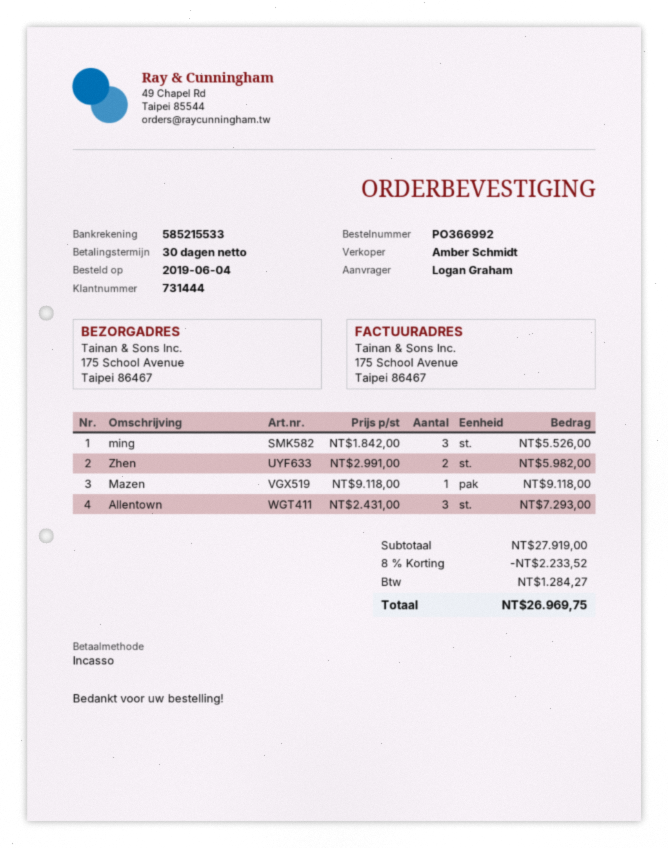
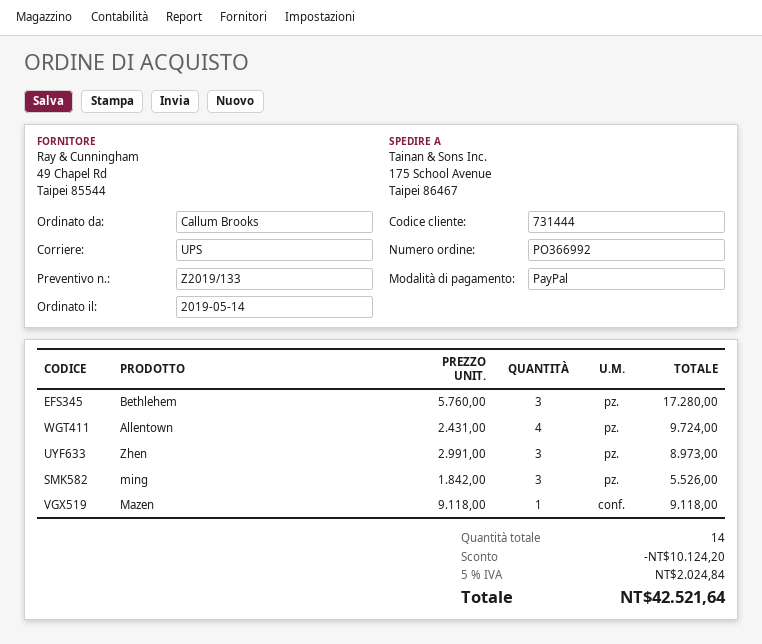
order date: 2019-06-04 -> 2019-05-14
ordered by: Logan Graham -> Callum Brooks
payment method: direct debit -> PayPal
Zhen: 2 x 2991.00 = 5982.00 -> 3 x 2991.00 = 8973.00
Allentown: 3 x 2431.00 = 7293.00 -> 4 x 2431.00 = 9724.00
Bethlehem: none -> 3 x 5760.00 = 17280.00
discount: 2233.52 -> 10124.20
tax: 1284.27 -> 2024.84
total: 26969.75 -> 42521.64

